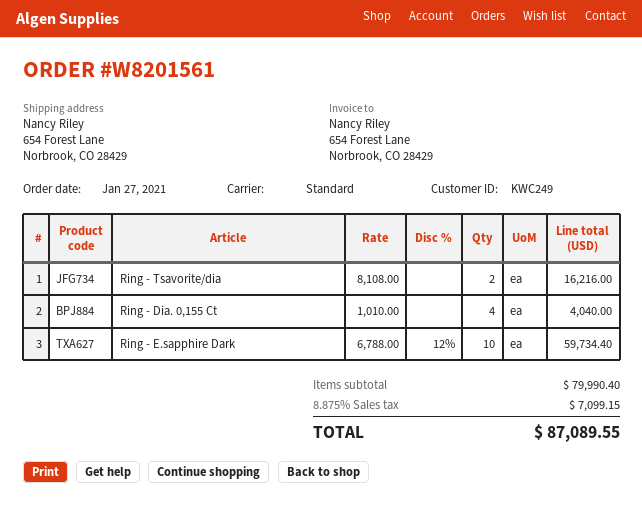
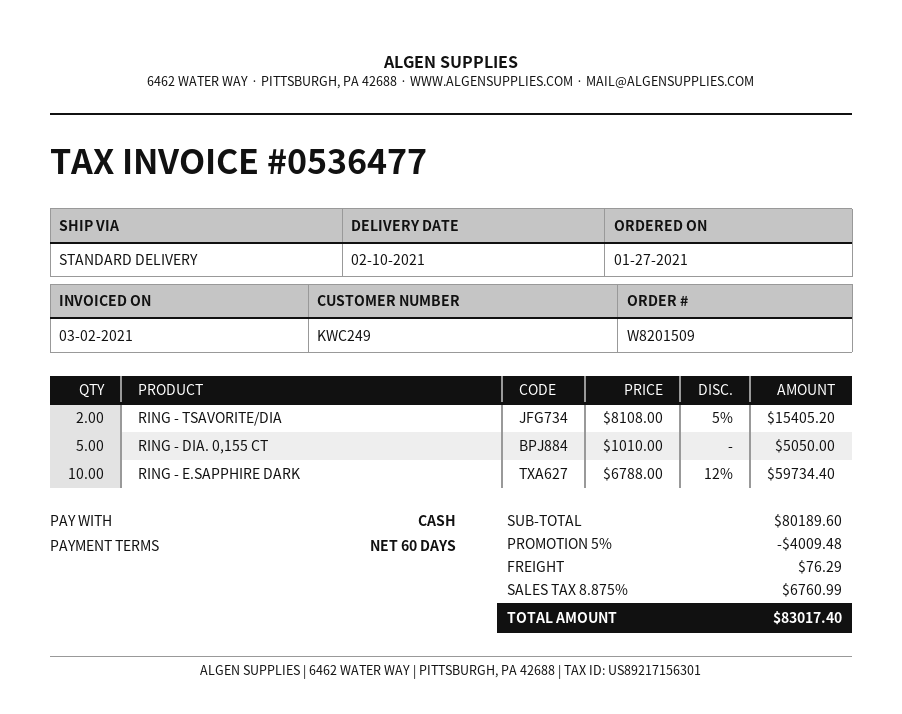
order number: W8201561 -> W8201509
Ring - Tsavorite/dia: 2 x 8108.00 = 16216.00 -> 2 x 8108.00 - 5% = 15405.20
Ring - Dia. 0,155 Ct: 4 x 1010.00 = 4040.00 -> 5 x 1010.00 = 5050.00
subtotal: 79990.40 -> 80189.60
discount: none -> 5% = 4009.48
shipping: none -> 76.29
tax: 8.875% = 7099.15 -> 8.875% = 6760.99
total: 87089.55 -> 83017.40

